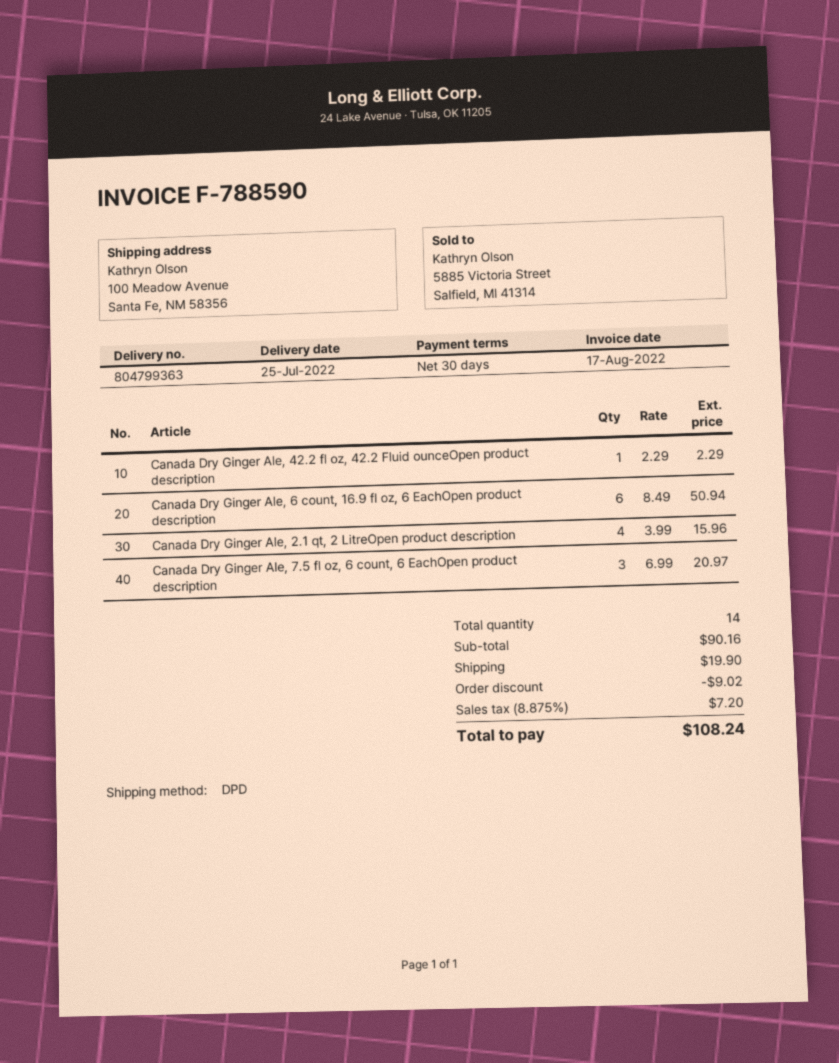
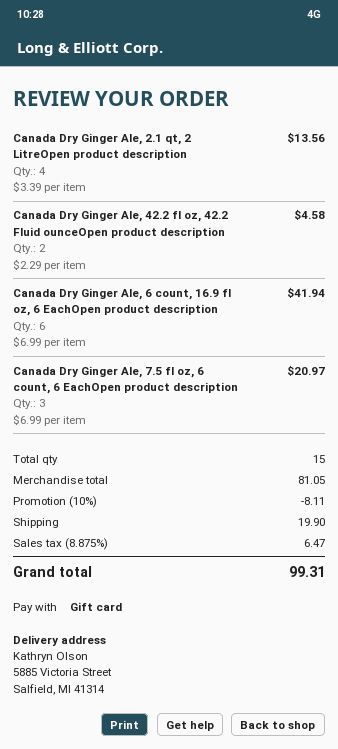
ship to: 100 Meadow Avenue, Santa Fe, NM 58356 -> 5885 Victoria Street, Salfield, MI 41314
Canada Dry Ginger Ale, 42.2 fl oz, 42.2 Fluid ounceOpen product description: 1 x 2.29 = 2.29 -> 2 x 2.29 = 4.58
Canada Dry Ginger Ale, 6 count, 16.9 fl oz, 6 EachOpen product description: 6 x 8.49 = 50.94 -> 6 x 6.99 = 41.94
Canada Dry Ginger Ale, 2.1 qt, 2 LitreOpen product description: 4 x 3.99 = 15.96 -> 4 x 3.39 = 13.56
total quantity: 14 -> 15
subtotal: 90.16 -> 81.05
discount: 9.02 -> 8.11
tax: 8.875% = 7.20 -> 8.875% = 6.47
total: 108.24 -> 99.31

